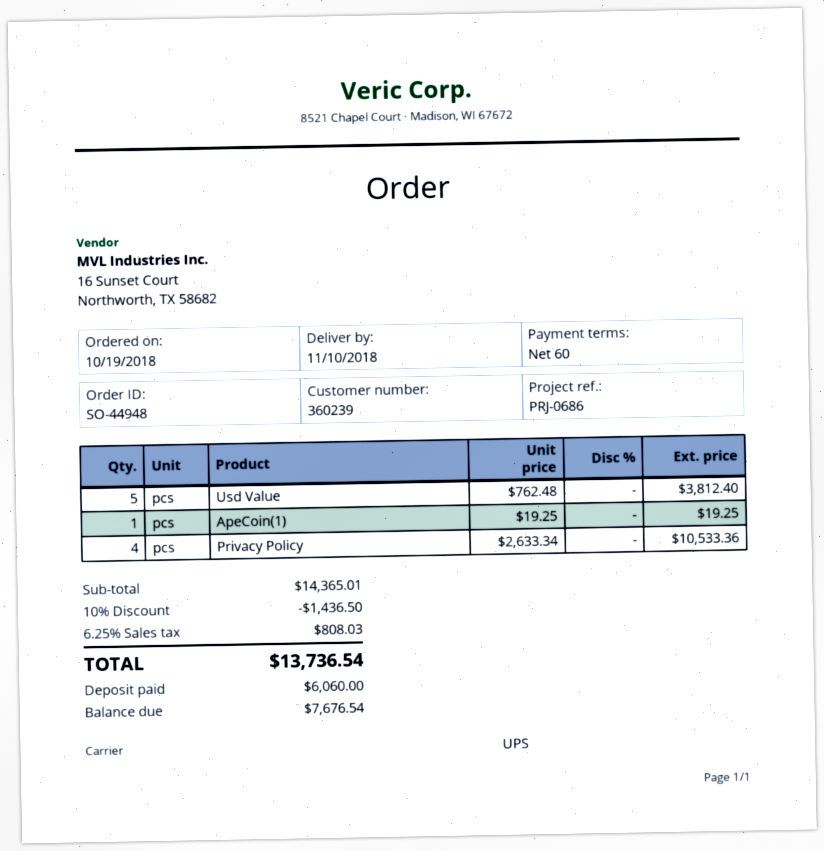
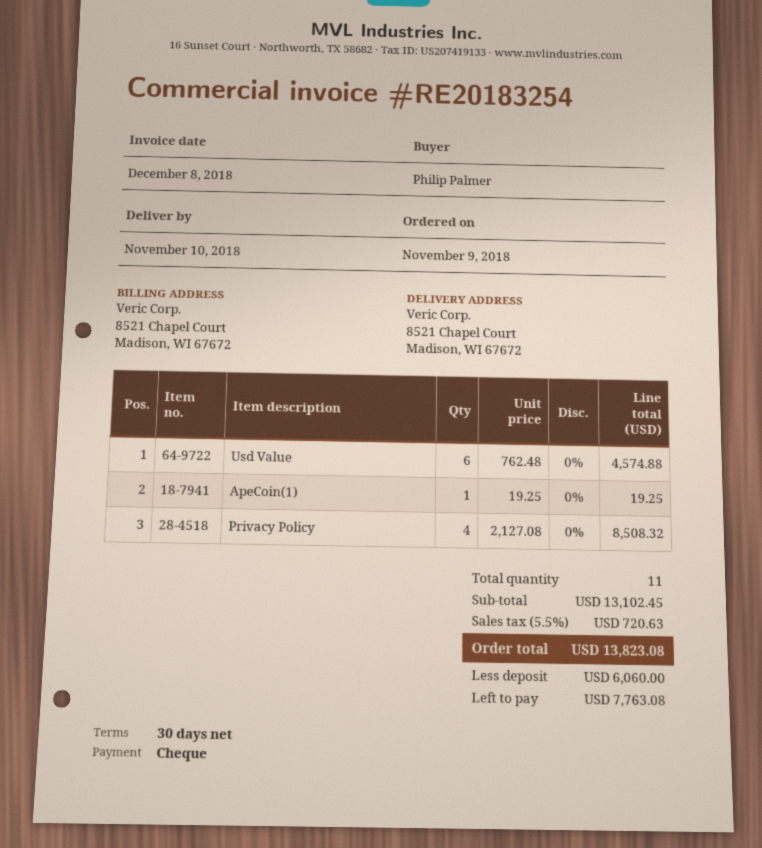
order date: 2018-10-19 -> 2018-11-09
payment terms: 60 days -> 30 days
Usd Value: 5 x 762.48 = 3812.40 -> 6 x 762.48 = 4574.88
Privacy Policy: 4 x 2633.34 = 10533.36 -> 4 x 2127.08 = 8508.32
subtotal: 14365.01 -> 13102.45
discount: 10% = 1436.50 -> none
tax: 6.25% = 808.03 -> 5.5% = 720.63
total: 13736.54 -> 13823.08
balance: 7676.54 -> 7763.08

